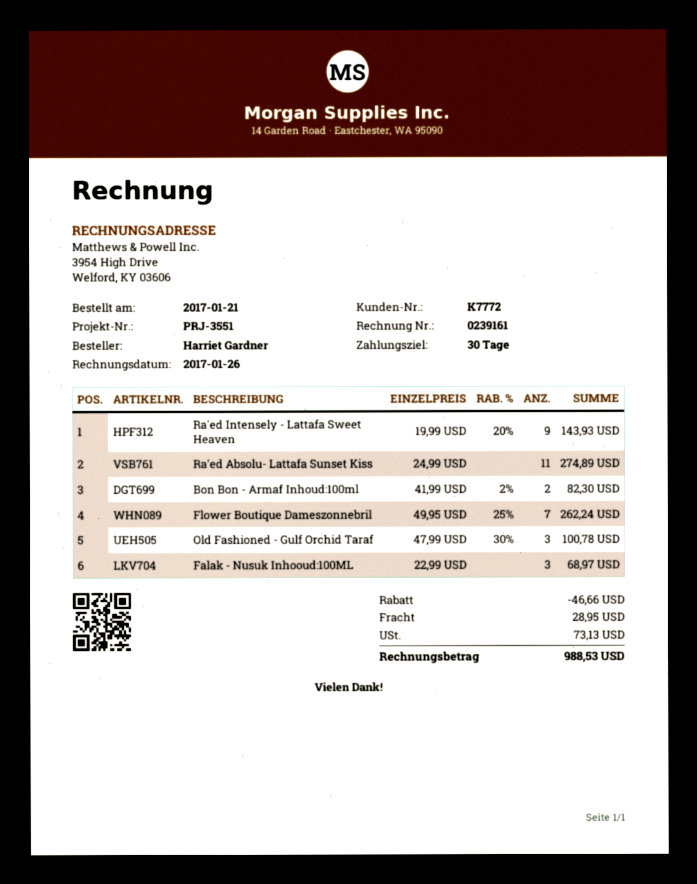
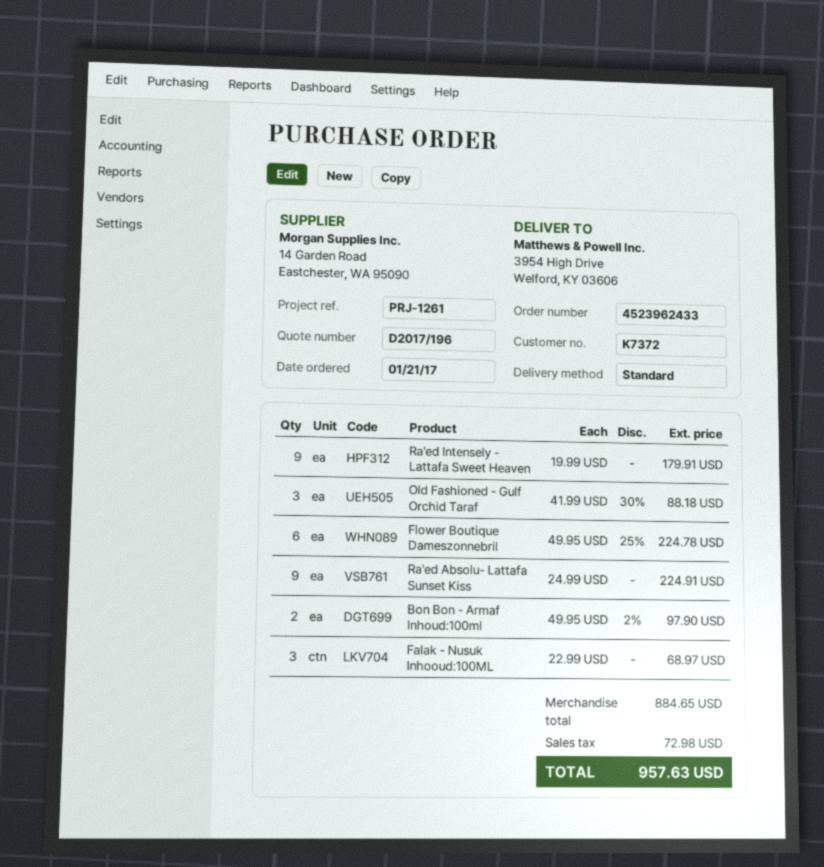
customer number: K7772 -> K7372
reference: PRJ-3551 -> PRJ-1261
Ra'ed Intensely - Lattafa Sweet Heaven: 9 x 19.99 - 20% = 143.93 -> 9 x 19.99 = 179.91
Ra'ed Absolu- Lattafa Sunset Kiss: 11 x 24.99 = 274.89 -> 9 x 24.99 = 224.91
Bon Bon - Armaf Inhoud:100ml: 2 x 41.99 - 2% = 82.30 -> 2 x 49.95 - 2% = 97.90
Flower Boutique Dameszonnebril: 7 x 49.95 - 25% = 262.24 -> 6 x 49.95 - 25% = 224.78
Old Fashioned - Gulf Orchid Taraf: 3 x 47.99 - 30% = 100.78 -> 3 x 41.99 - 30% = 88.18
discount: 46.66 -> none
shipping: 28.95 -> none
tax: 73.13 -> 72.98
total: 988.53 -> 957.63

